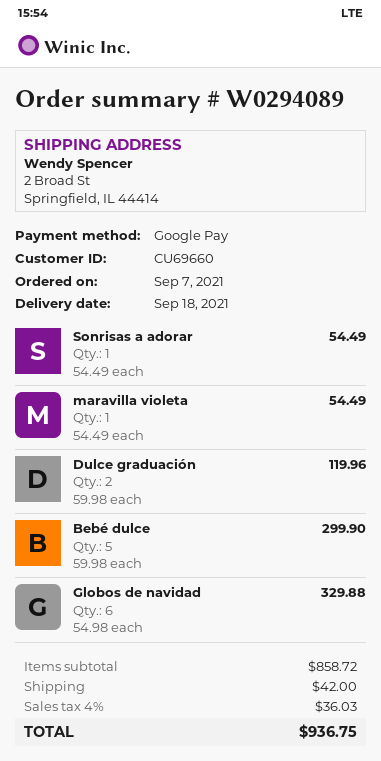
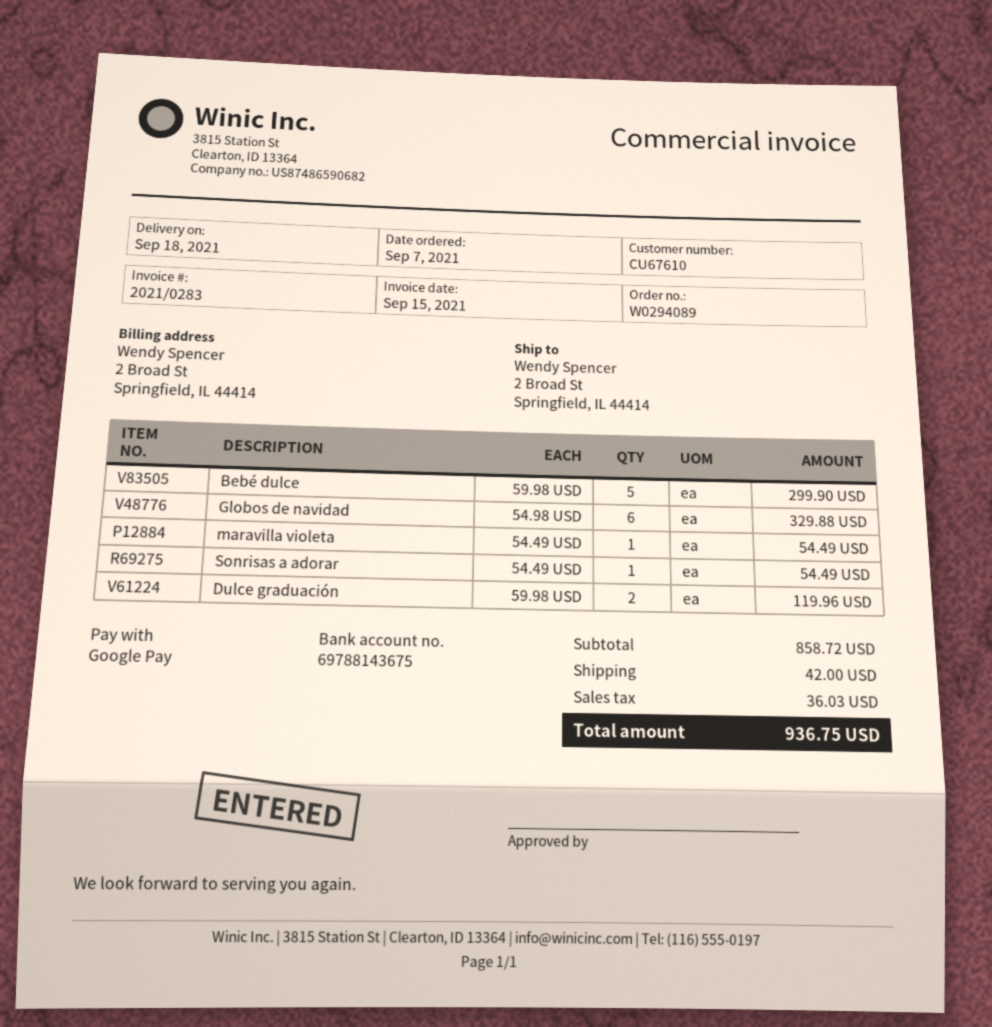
customer number: CU69660 -> CU67610

